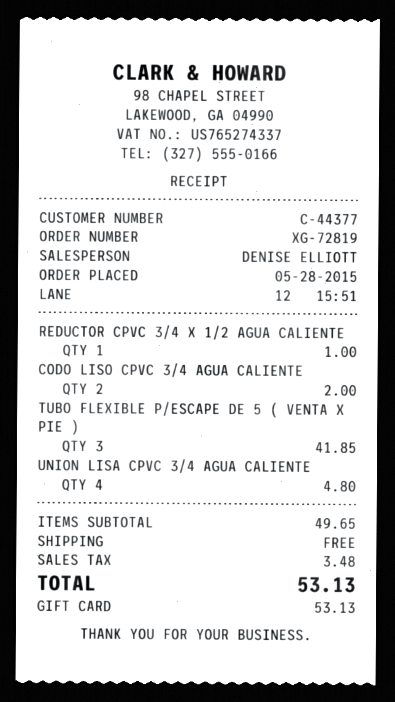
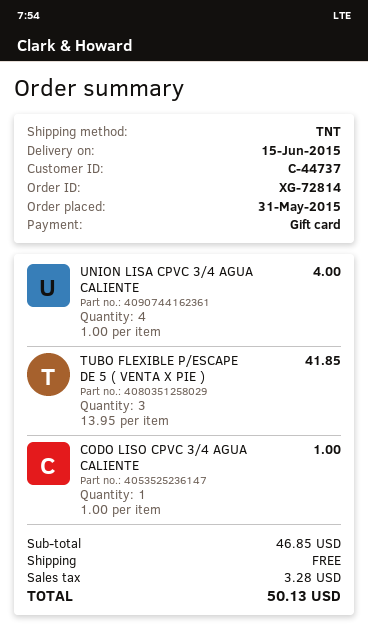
order number: XG-72819 -> XG-72814
order date: 2015-05-28 -> 2015-05-31
customer number: C-44377 -> C-44737
REDUCTOR CPVC 3/4 X 1/2 AGUA CALIENTE: 1 for 1.00 -> none
CODO LISO CPVC 3/4 AGUA CALIENTE: 2 for 2.00 -> 1 for 1.00
UNION LISA CPVC 3/4 AGUA CALIENTE: 4 for 4.80 -> 4 for 4.00
subtotal: 49.65 -> 46.85
tax: 3.48 -> 3.28
total: 53.13 -> 50.13

